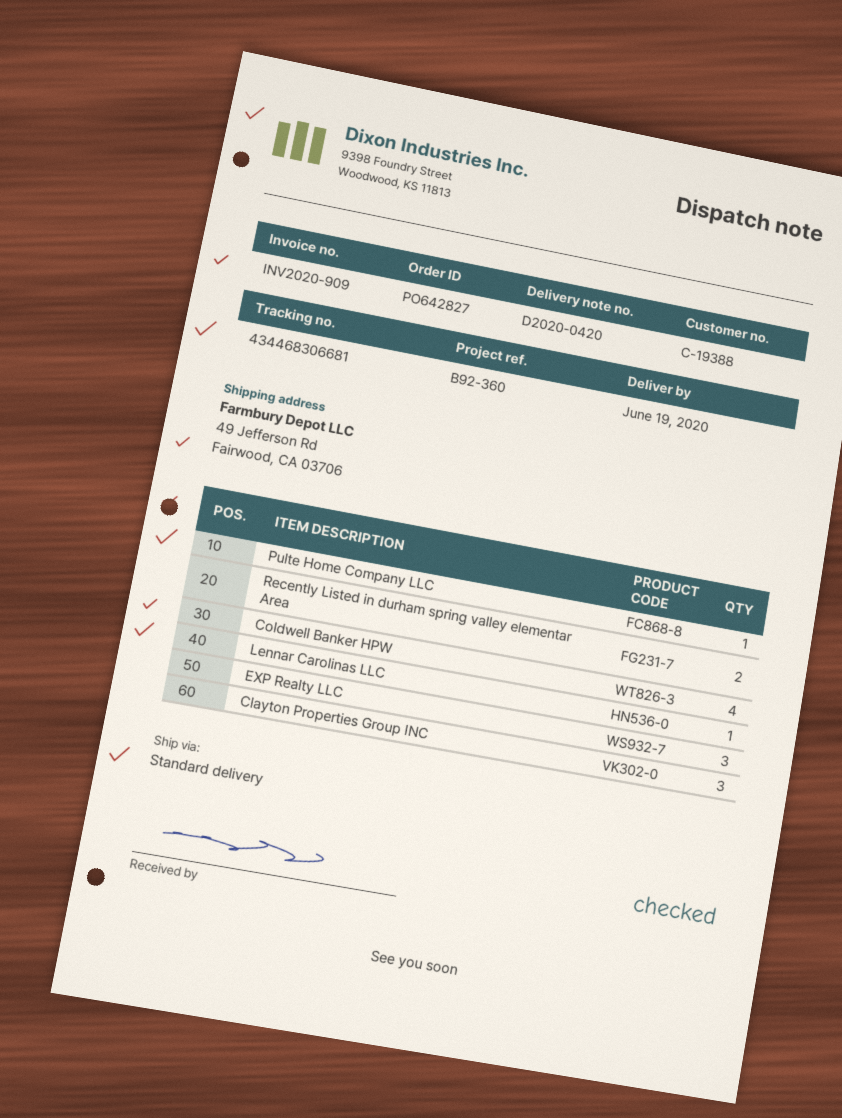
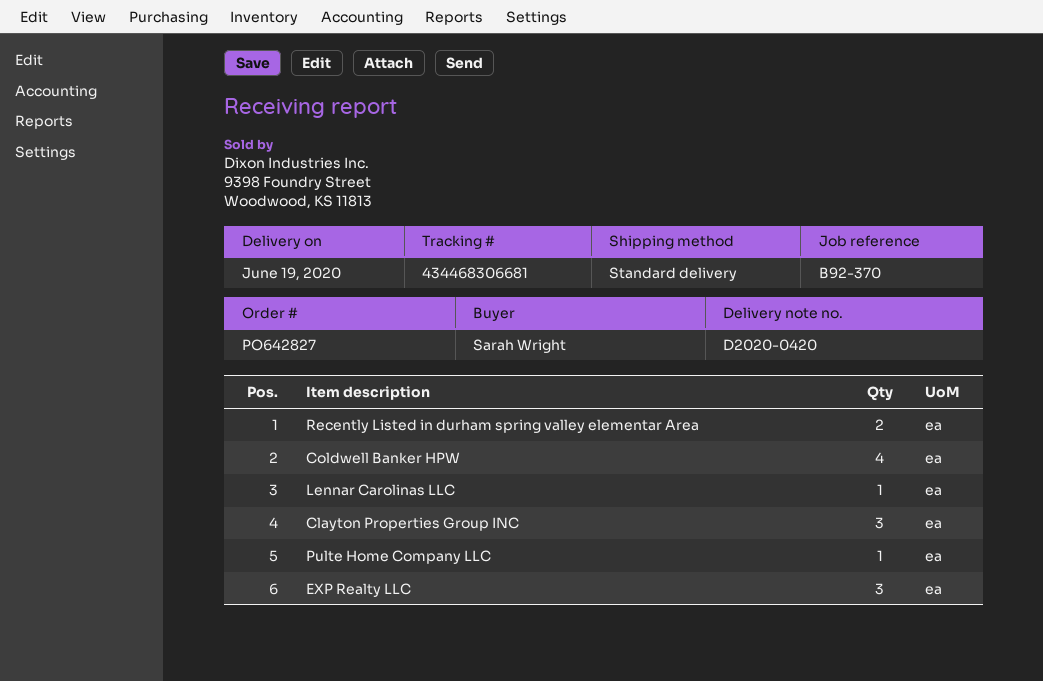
reference: B92-360 -> B92-370

